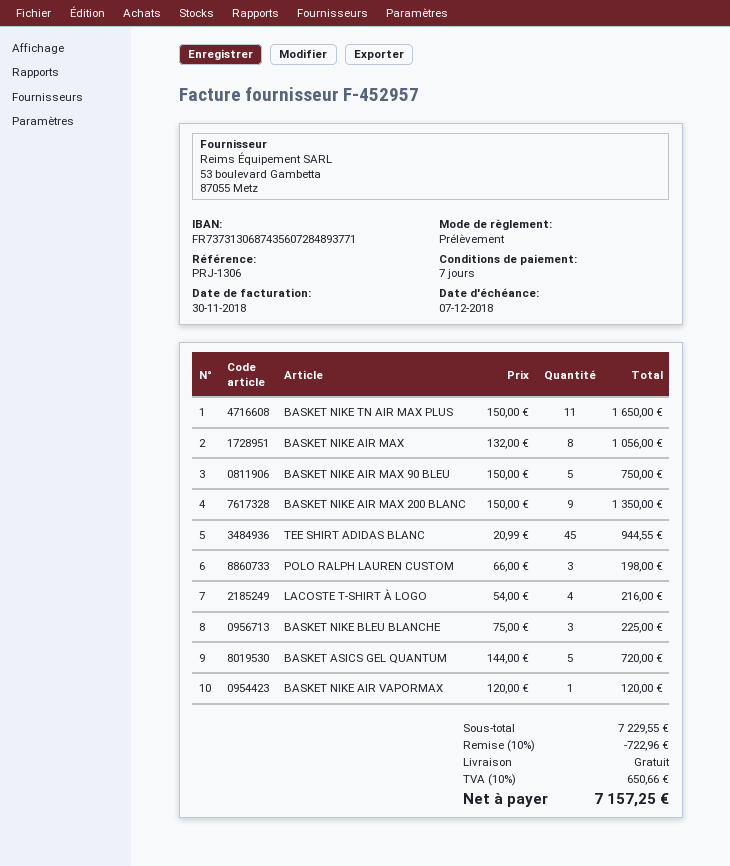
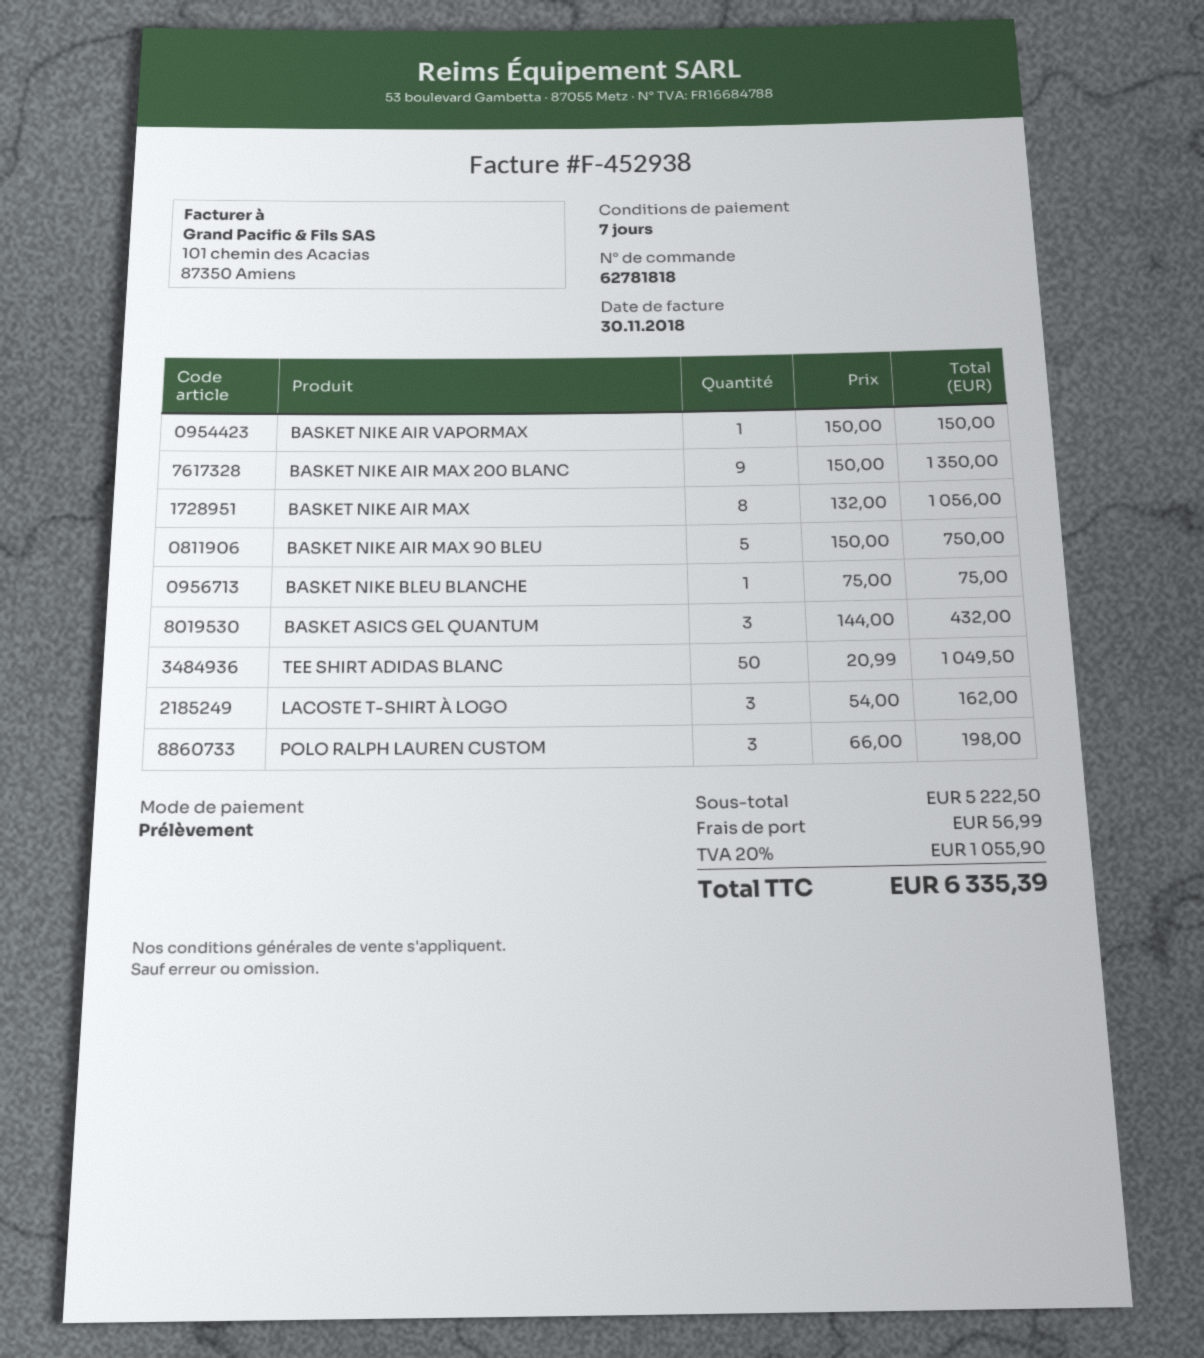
invoice number: F-452957 -> F-452938
BASKET NIKE TN AIR MAX PLUS: 11 x 150.00 = 1650.00 -> none
TEE SHIRT ADIDAS BLANC: 45 x 20.99 = 944.55 -> 50 x 20.99 = 1049.50
LACOSTE T-SHIRT À LOGO: 4 x 54.00 = 216.00 -> 3 x 54.00 = 162.00
BASKET NIKE BLEU BLANCHE: 3 x 75.00 = 225.00 -> 1 x 75.00 = 75.00
BASKET ASICS GEL QUANTUM: 5 x 144.00 = 720.00 -> 3 x 144.00 = 432.00
BASKET NIKE AIR VAPORMAX: 1 x 120.00 = 120.00 -> 1 x 150.00 = 150.00
subtotal: 7229.55 -> 5222.50
discount: 10% = 722.96 -> none
shipping: 0.00 -> 56.99
tax: 10% = 650.66 -> 20% = 1055.90
total: 7157.25 -> 6335.39

